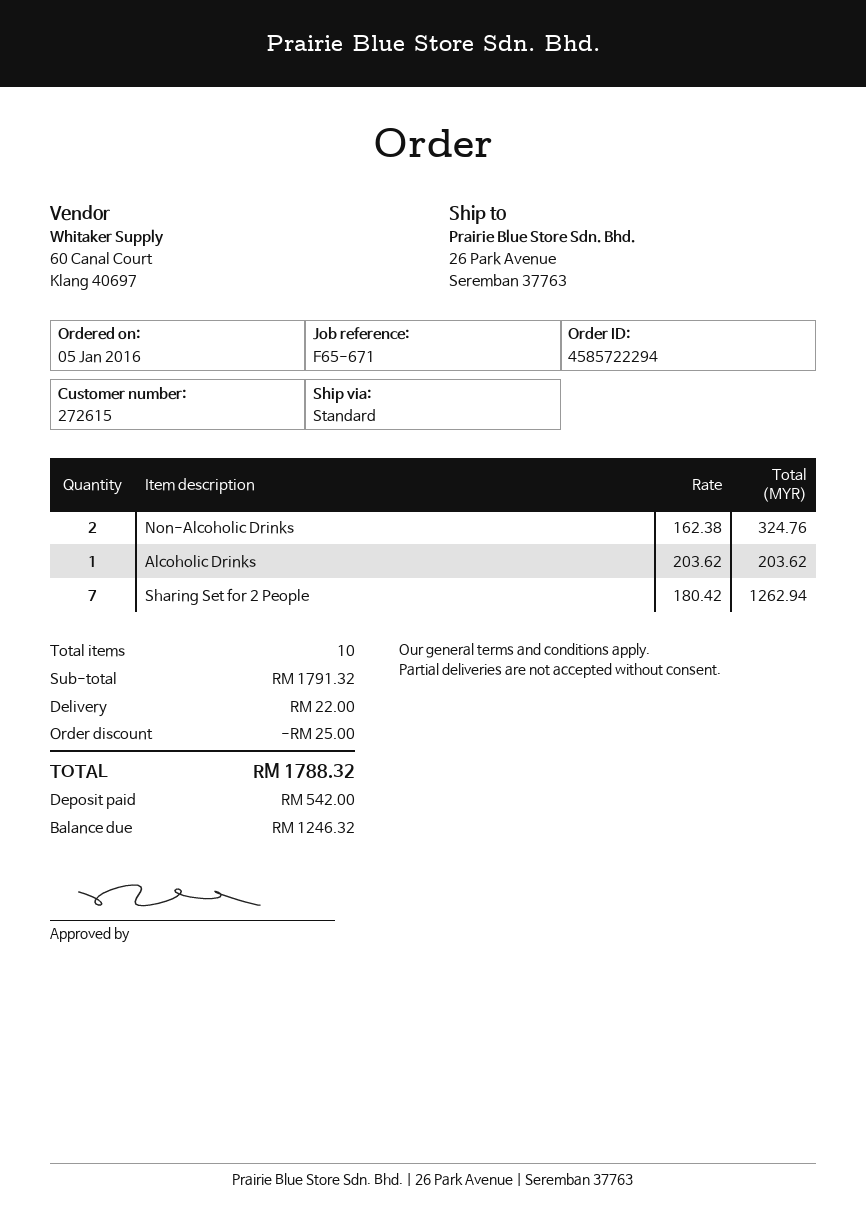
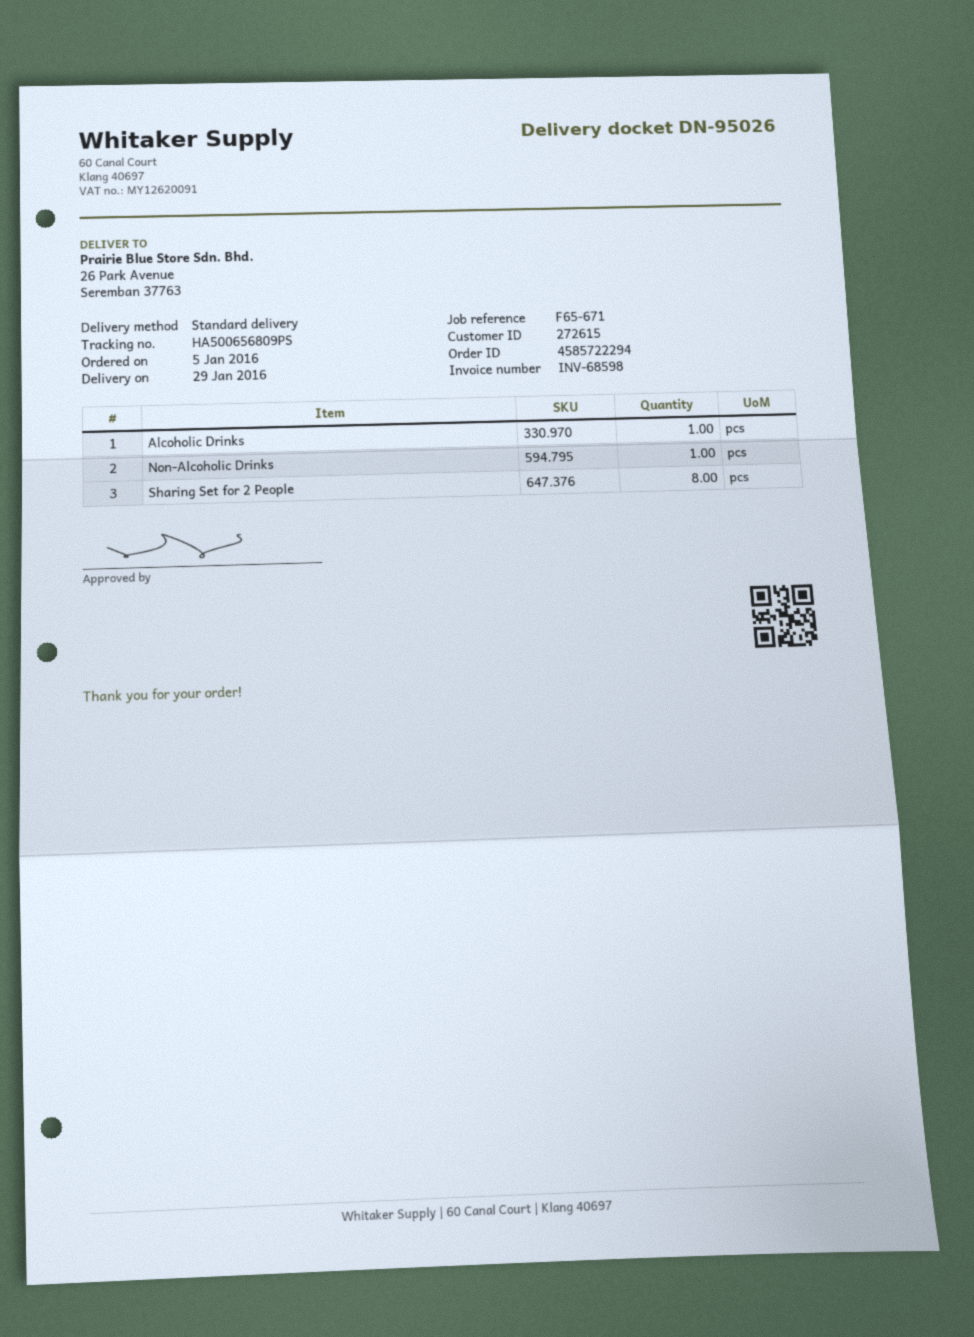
Non-Alcoholic Drinks: 2 -> 1
Sharing Set for 2 People: 7 -> 8

